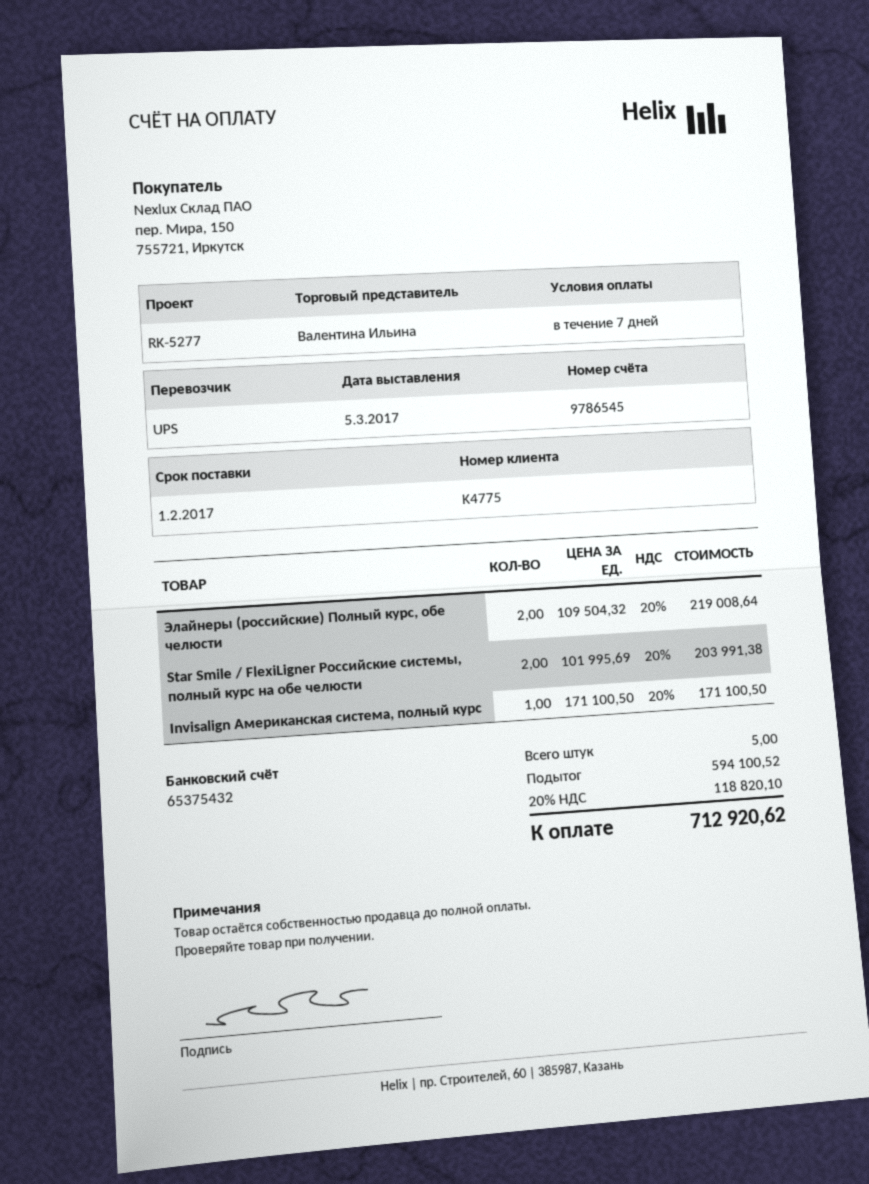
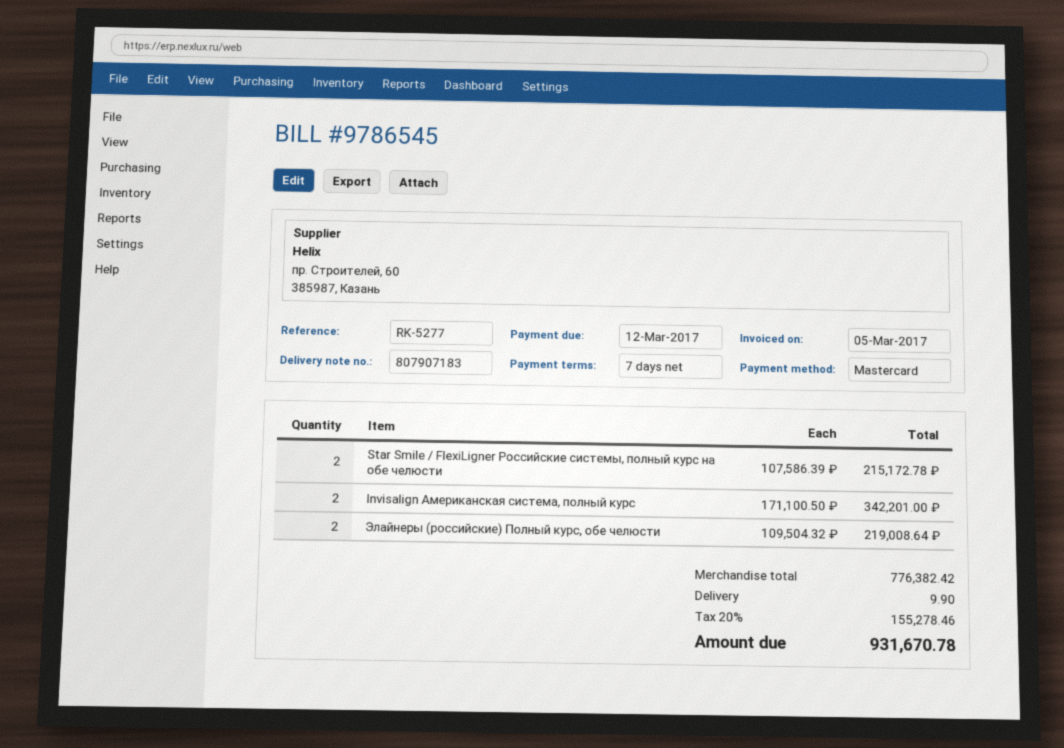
Star Smile / FlexiLigner Российские системы, полный курс на обе челюсти: 2 x 101995.69 = 203991.38 -> 2 x 107586.39 = 215172.78
Invisalign Американская система, полный курс: 1 x 171100.50 = 171100.50 -> 2 x 171100.50 = 342201.00
subtotal: 594100.52 -> 776382.42
shipping: none -> 9.90
tax: 20% = 118820.10 -> 20% = 155278.46
total: 712920.62 -> 931670.78

